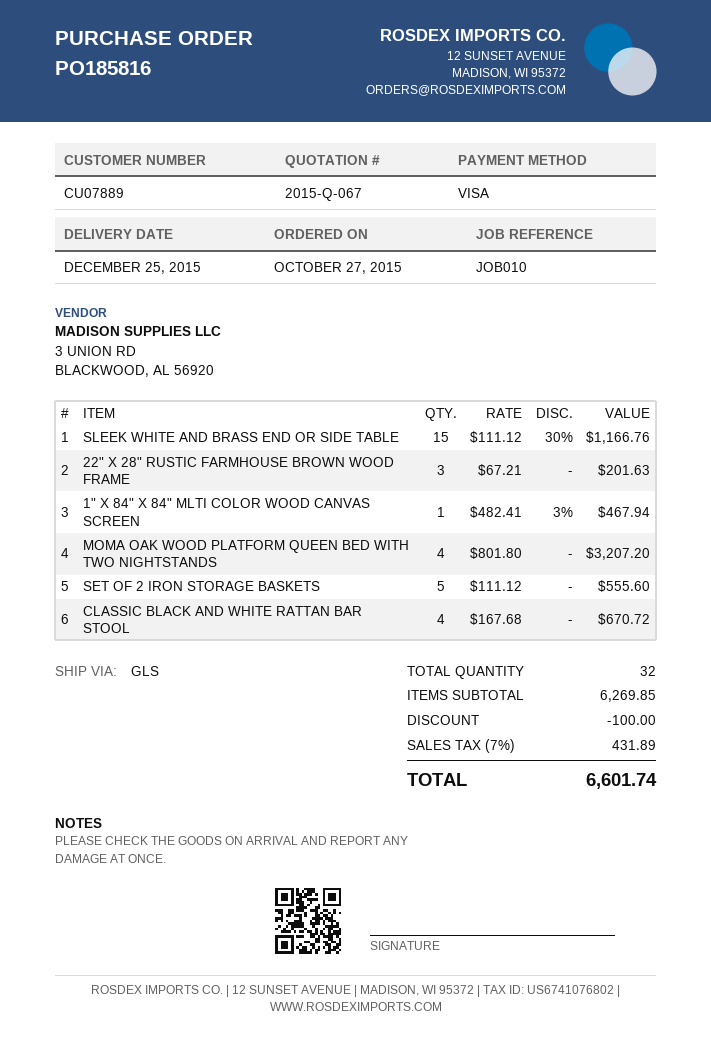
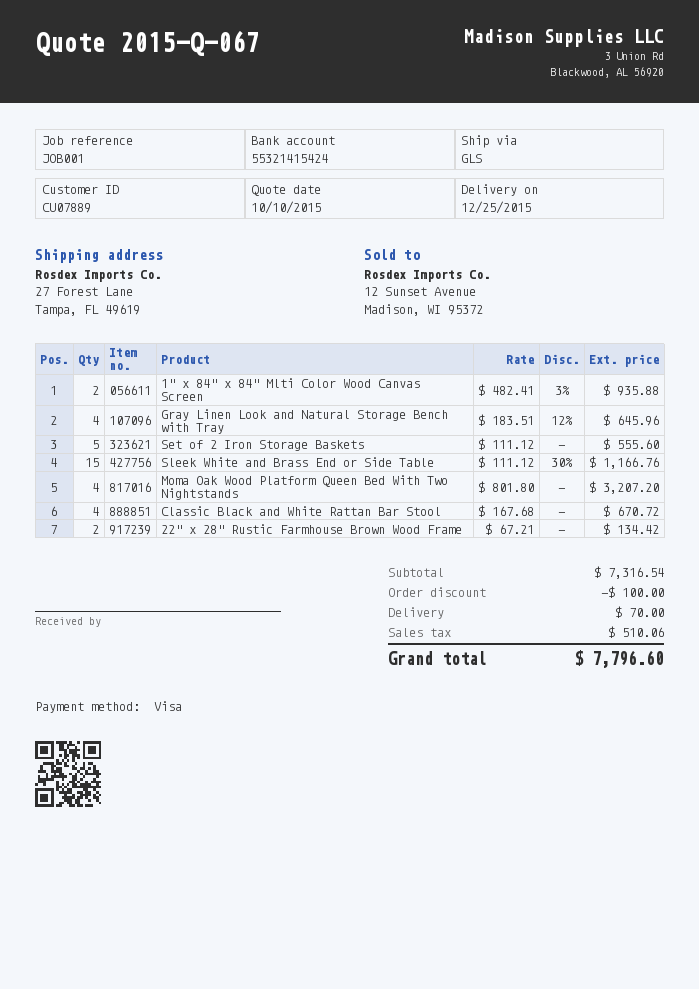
reference: JOB010 -> JOB001
22" X 28" RUSTIC FARMHOUSE BROWN WOOD FRAME: 3 x 67.21 = 201.63 -> 2 x 67.21 = 134.42
1" X 84" X 84" MLTI COLOR WOOD CANVAS SCREEN: 1 x 482.41 - 3% = 467.94 -> 2 x 482.41 - 3% = 935.88
Gray Linen Look and Natural Storage Bench with Tray: none -> 4 x 183.51 - 12% = 645.96
subtotal: 6269.85 -> 7316.54
shipping: none -> 70.00
tax: 431.89 -> 510.06
total: 6601.74 -> 7796.60

